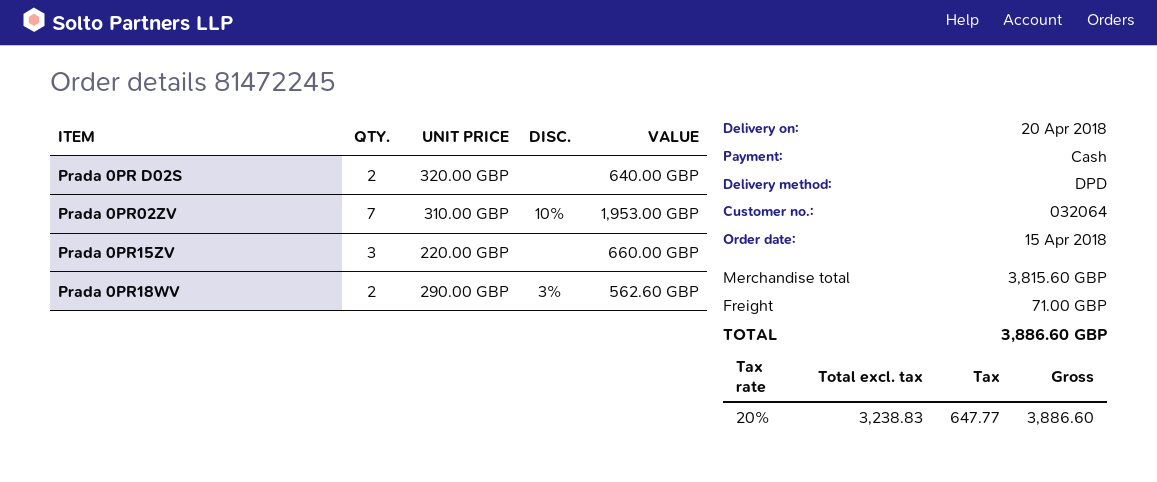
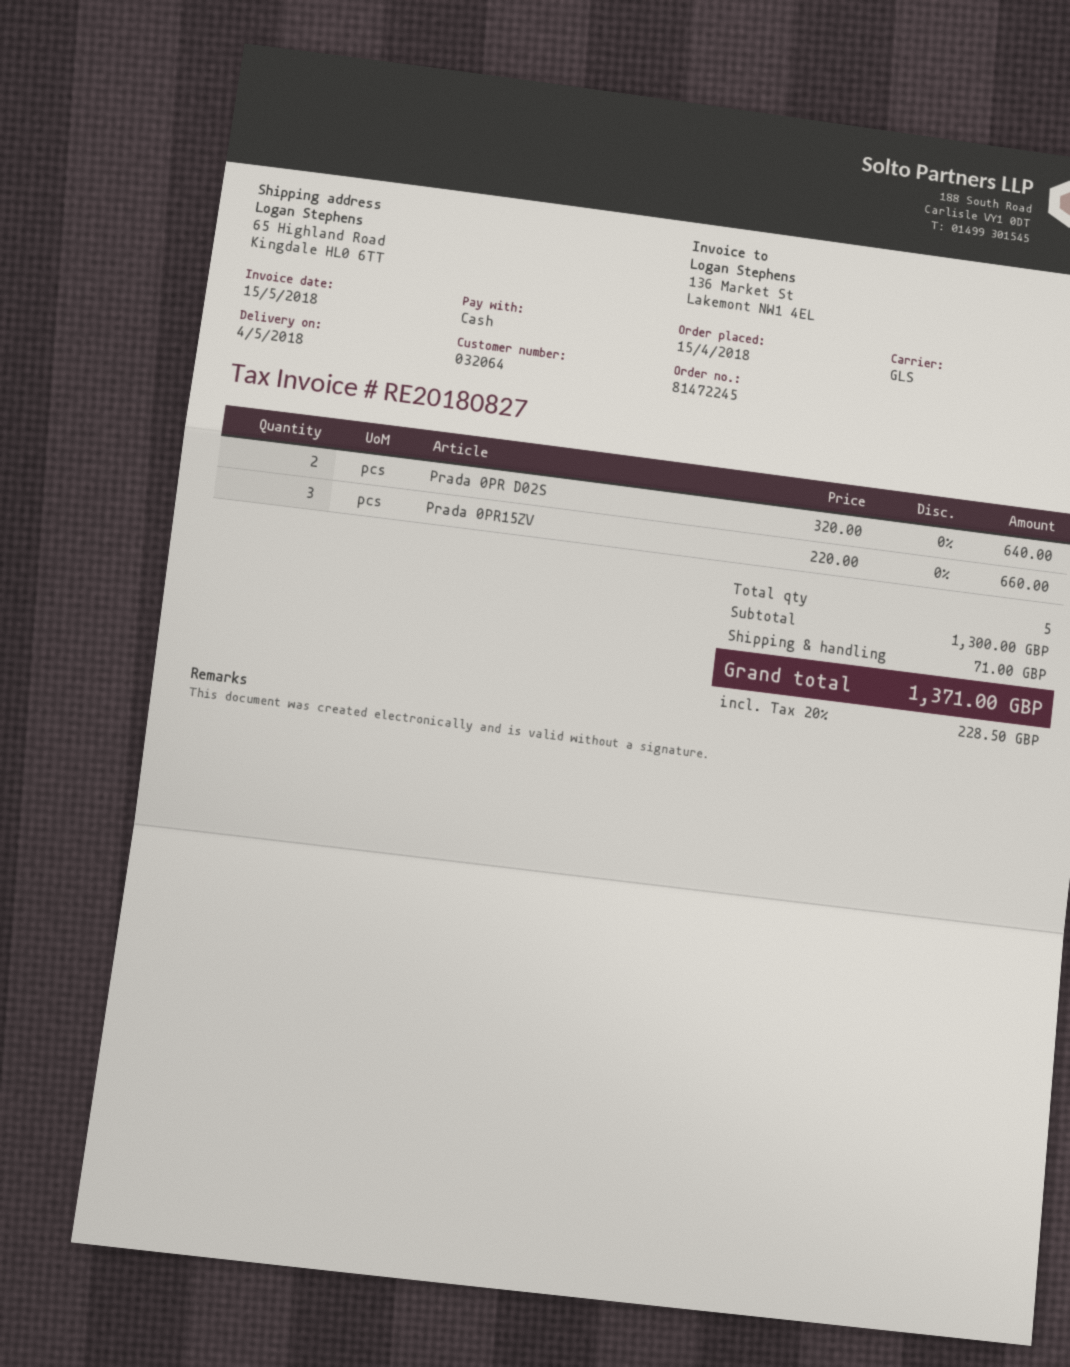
delivery date: 2018-04-20 -> 2018-05-04
shipping method: DPD -> GLS
Prada 0PR02ZV: 7 x 310.00 - 10% = 1953.00 -> none
Prada 0PR18WV: 2 x 290.00 - 3% = 562.60 -> none
subtotal: 3815.60 -> 1300.00
tax: 20% = 647.77 -> 20% = 228.50
total: 3886.60 -> 1371.00

